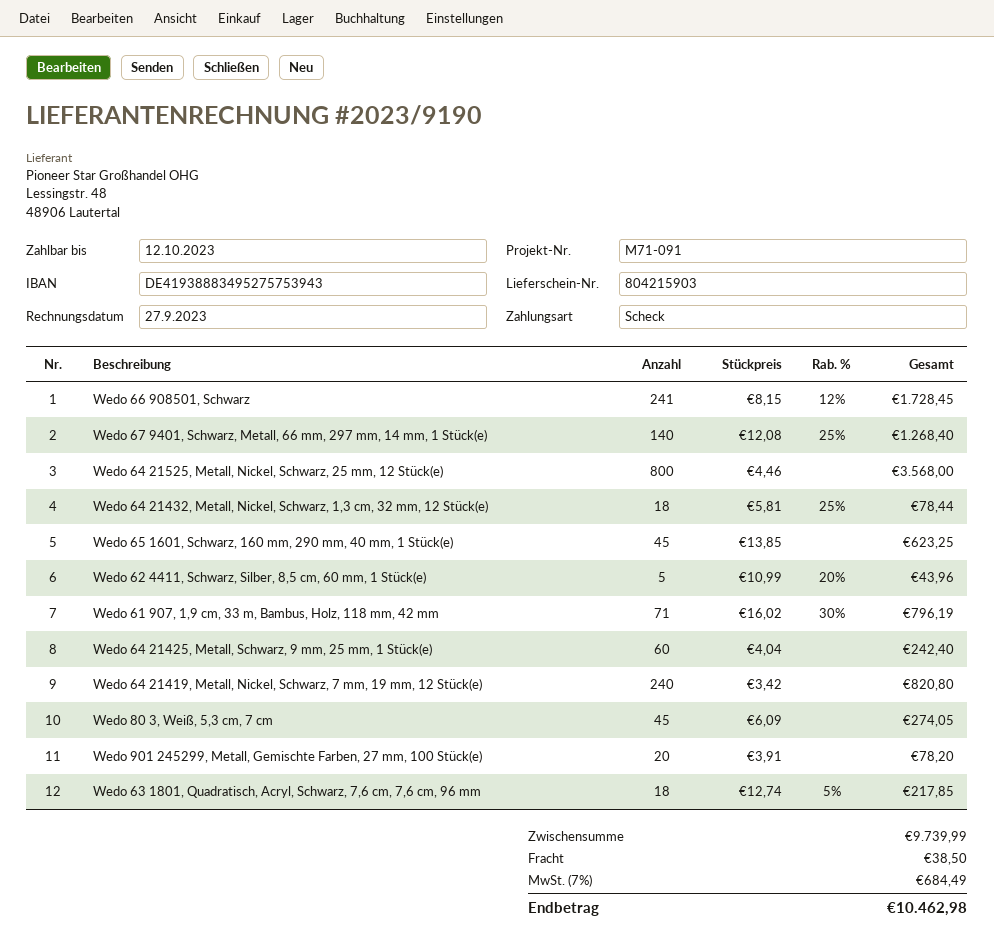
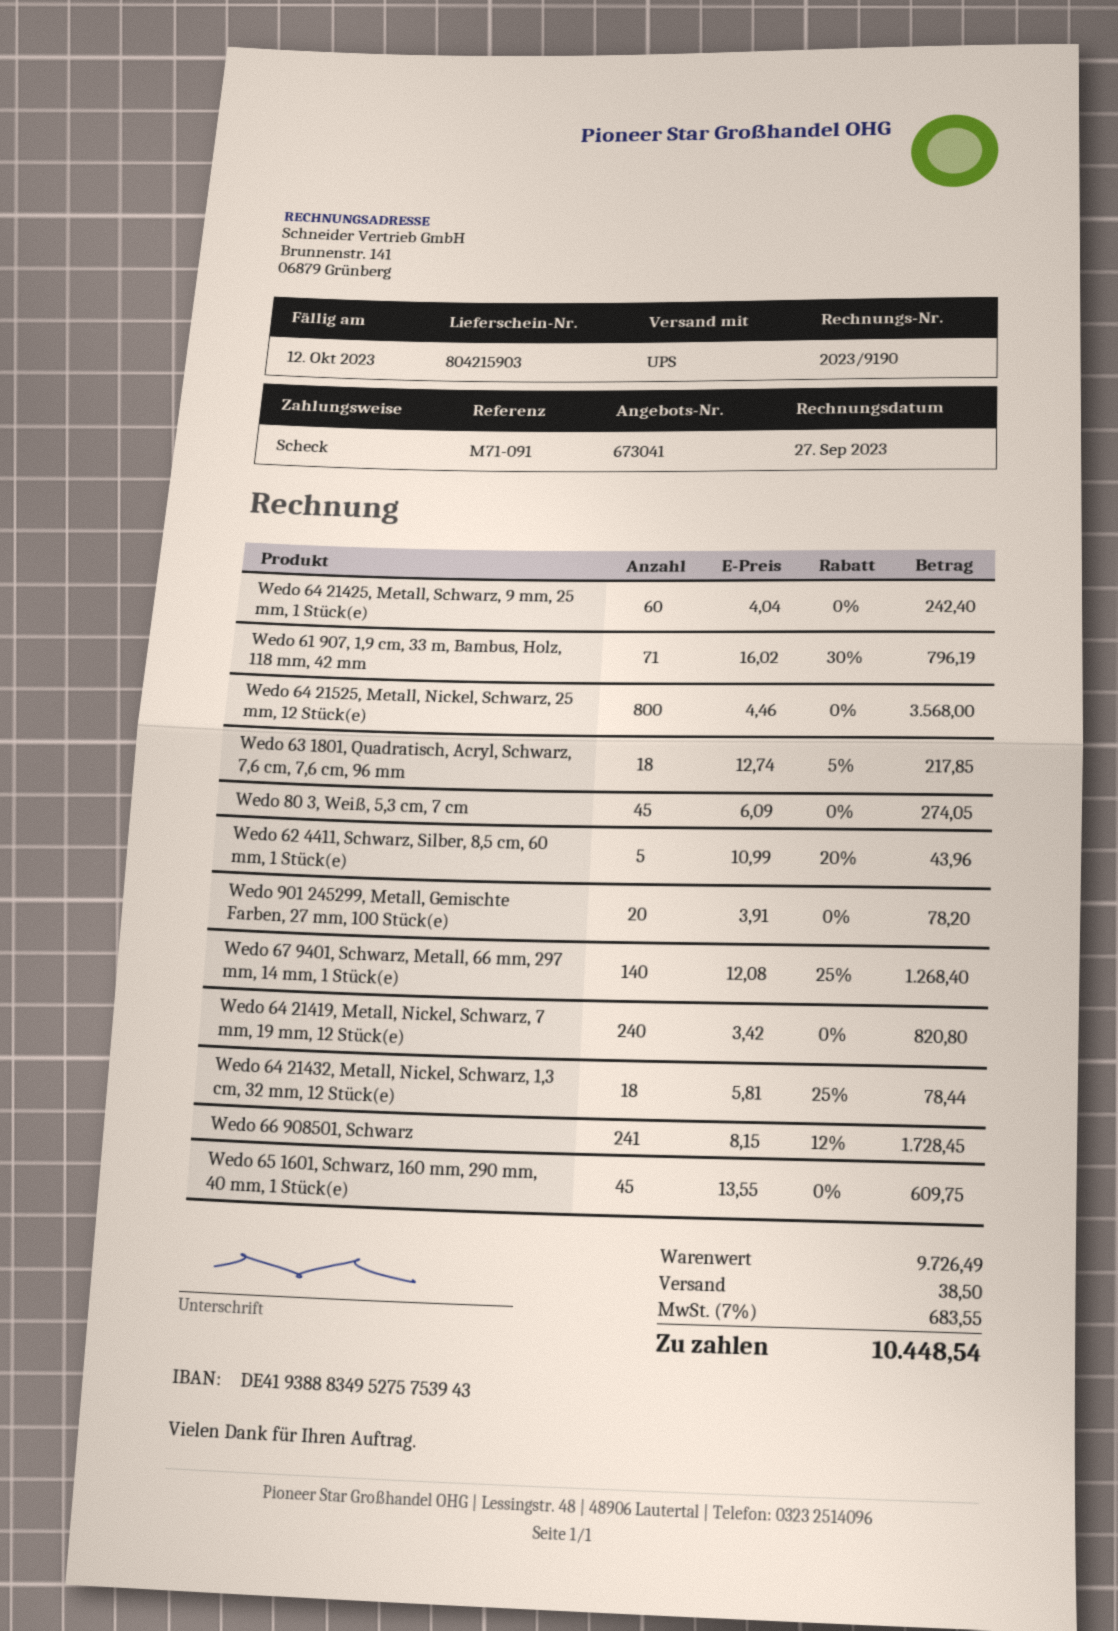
Wedo 65 1601, Schwarz, 160 mm, 290 mm, 40 mm, 1 Stück(e): 45 x 13.85 = 623.25 -> 45 x 13.55 = 609.75
subtotal: 9739.99 -> 9726.49
tax: 7% = 684.49 -> 7% = 683.55
total: 10462.98 -> 10448.54

